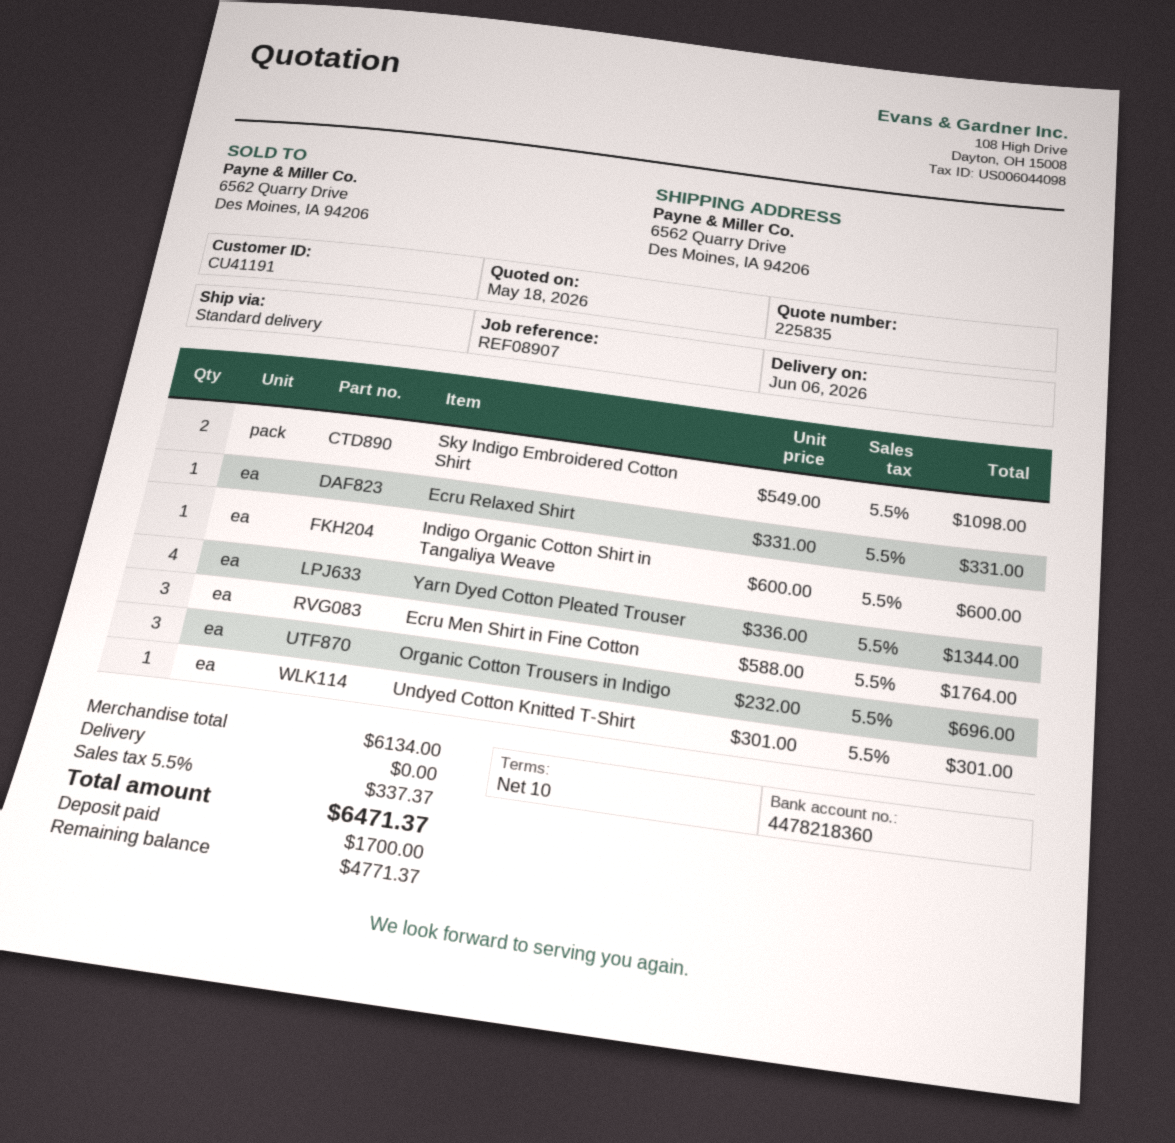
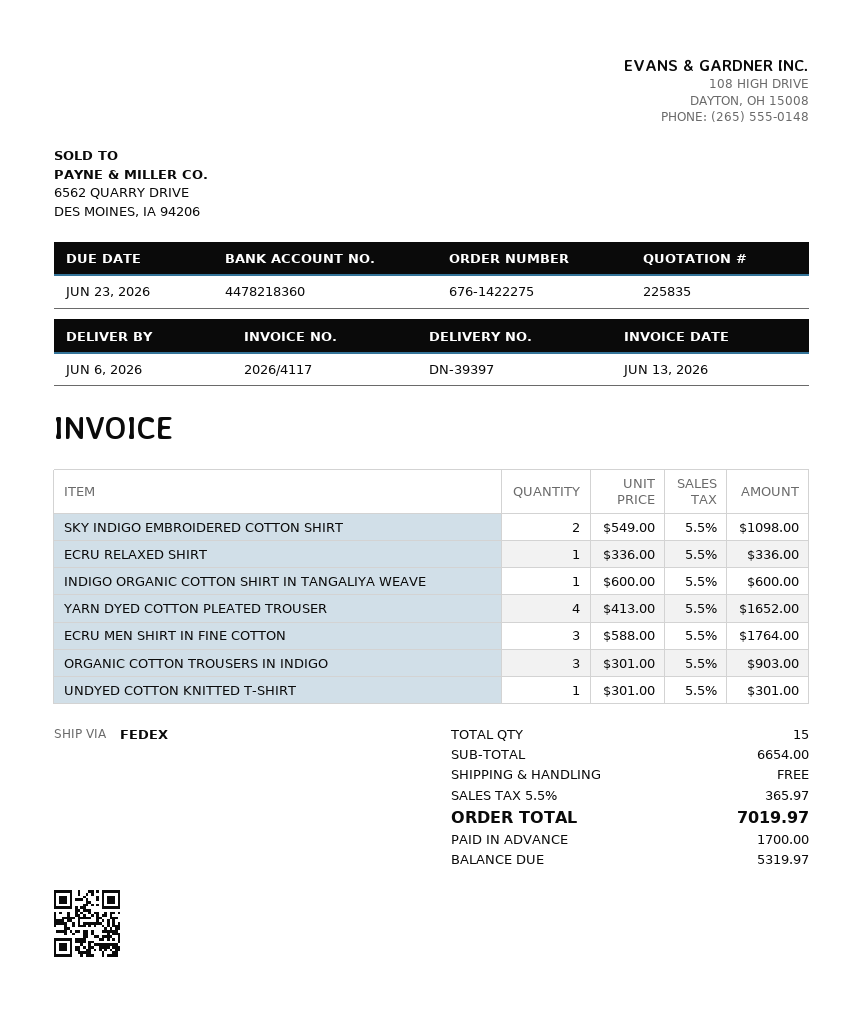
shipping method: standard -> FedEx
Ecru Relaxed Shirt: 1 x 331.00 = 331.00 -> 1 x 336.00 = 336.00
Yarn Dyed Cotton Pleated Trouser: 4 x 336.00 = 1344.00 -> 4 x 413.00 = 1652.00
Organic Cotton Trousers in Indigo: 3 x 232.00 = 696.00 -> 3 x 301.00 = 903.00
subtotal: 6134.00 -> 6654.00
tax: 5.5% = 337.37 -> 5.5% = 365.97
total: 6471.37 -> 7019.97
balance: 4771.37 -> 5319.97

